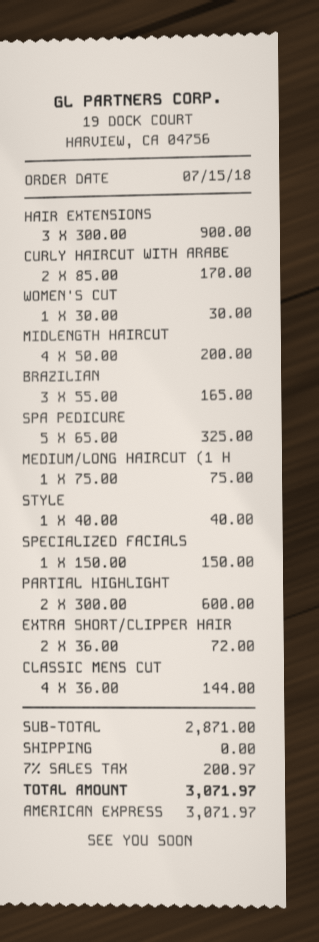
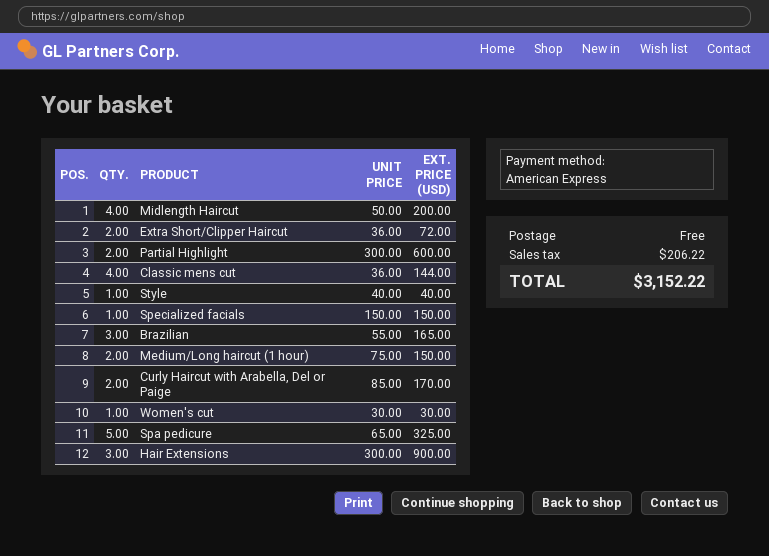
MEDIUM/LONG HAIRCUT (1 H: 1 x 75.00 = 75.00 -> 2 x 75.00 = 150.00
tax: 200.97 -> 206.22
total: 3071.97 -> 3152.22

